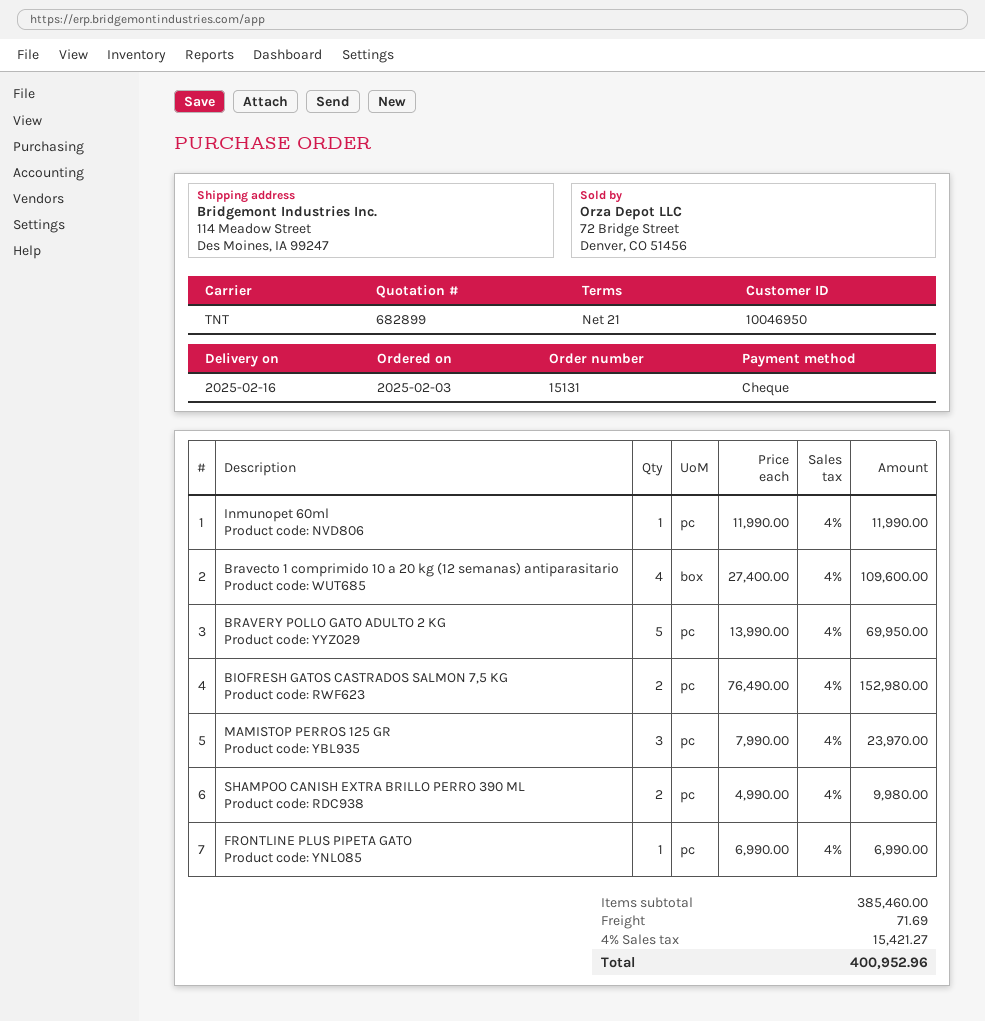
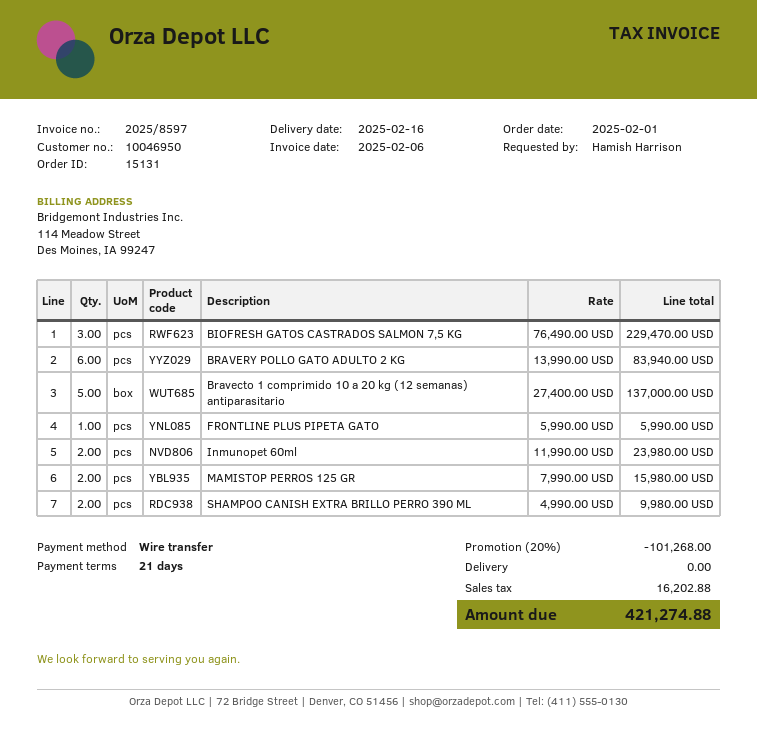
order date: 2025-02-03 -> 2025-02-01
payment method: cheque -> bank transfer
Inmunopet 60ml: 1 x 11990.00 = 11990.00 -> 2 x 11990.00 = 23980.00
Bravecto 1 comprimido 10 a 20 kg (12 semanas) antiparasitario: 4 x 27400.00 = 109600.00 -> 5 x 27400.00 = 137000.00
BRAVERY POLLO GATO ADULTO 2 KG: 5 x 13990.00 = 69950.00 -> 6 x 13990.00 = 83940.00
BIOFRESH GATOS CASTRADOS SALMON 7,5 KG: 2 x 76490.00 = 152980.00 -> 3 x 76490.00 = 229470.00
MAMISTOP PERROS 125 GR: 3 x 7990.00 = 23970.00 -> 2 x 7990.00 = 15980.00
FRONTLINE PLUS PIPETA GATO: 1 x 6990.00 = 6990.00 -> 1 x 5990.00 = 5990.00
discount: none -> 20% = 101268.00
shipping: 71.69 -> 0.00
tax: 15421.27 -> 16202.88
total: 400952.96 -> 421274.88

